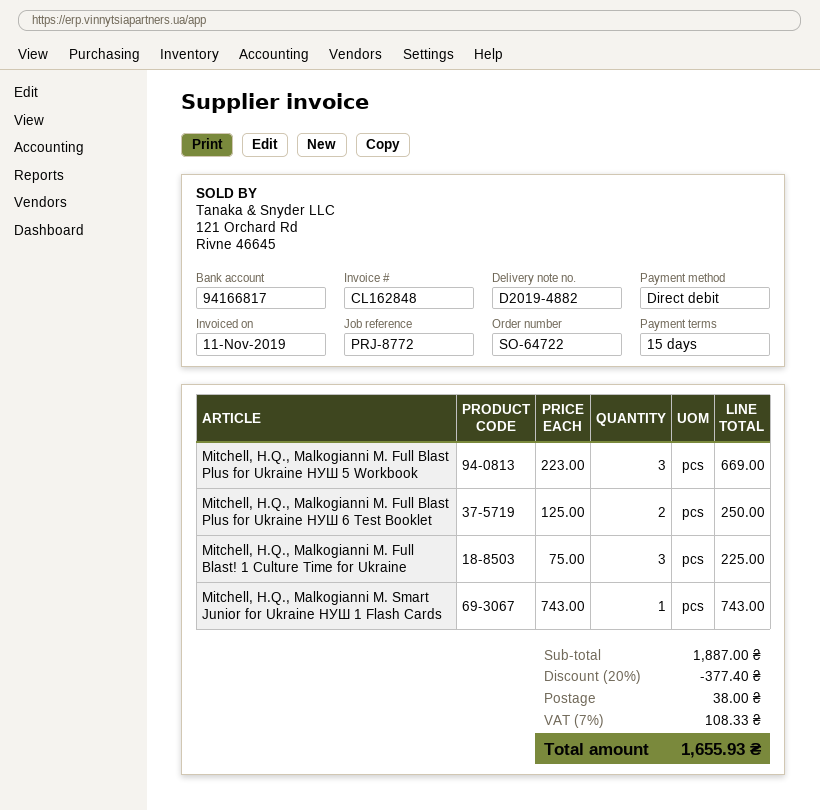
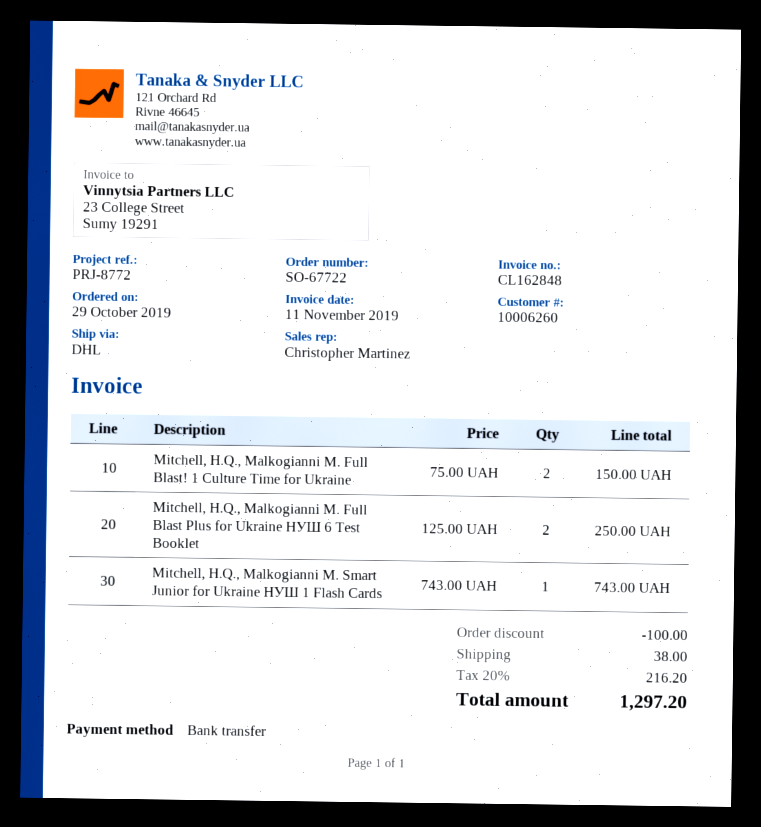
order number: SO-64722 -> SO-67722
payment method: direct debit -> bank transfer
Mitchell, H.Q., Malkogianni M. Full Blast Plus for Ukraine НУШ 5 Workbook: 3 x 223.00 = 669.00 -> none
Mitchell, H.Q., Malkogianni M. Full Blast! 1 Culture Time for Ukraine: 3 x 75.00 = 225.00 -> 2 x 75.00 = 150.00
discount: 377.40 -> 100.00
tax: 7% = 108.33 -> 20% = 216.20
total: 1655.93 -> 1297.20

